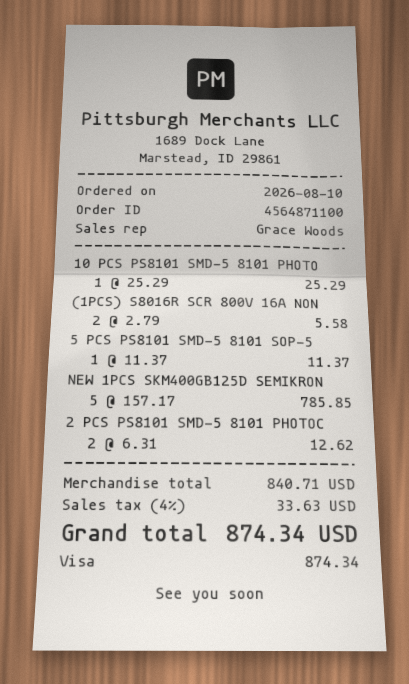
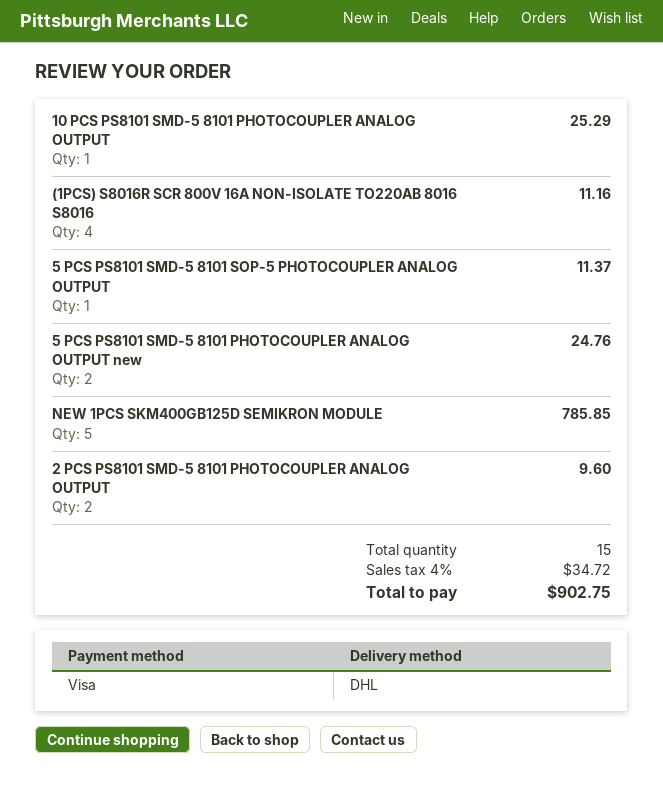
(1PCS) S8016R SCR 800V 16A NON: 2 for 5.58 -> 4 for 11.16
2 PCS PS8101 SMD-5 8101 PHOTOC: 2 for 12.62 -> 2 for 9.60
5 PCS PS8101 SMD-5 8101 PHOTOCOUPLER ANALOG OUTPUT new: none -> 2 for 24.76
tax: 4% = 33.63 -> 4% = 34.72
total: 874.34 -> 902.75

